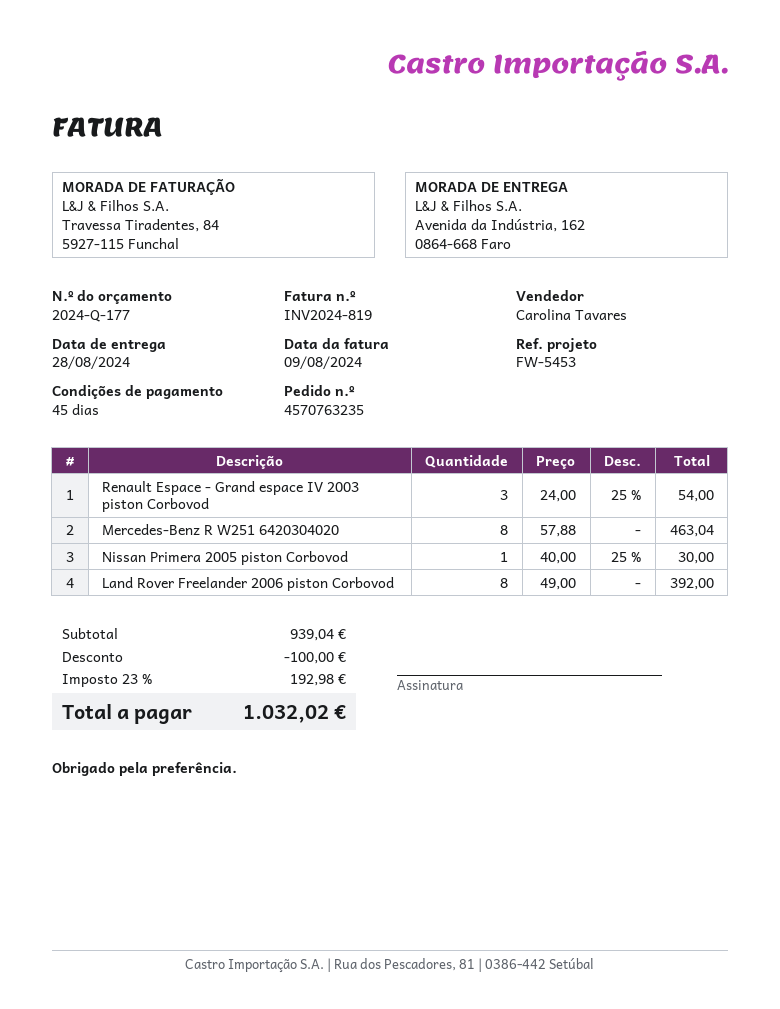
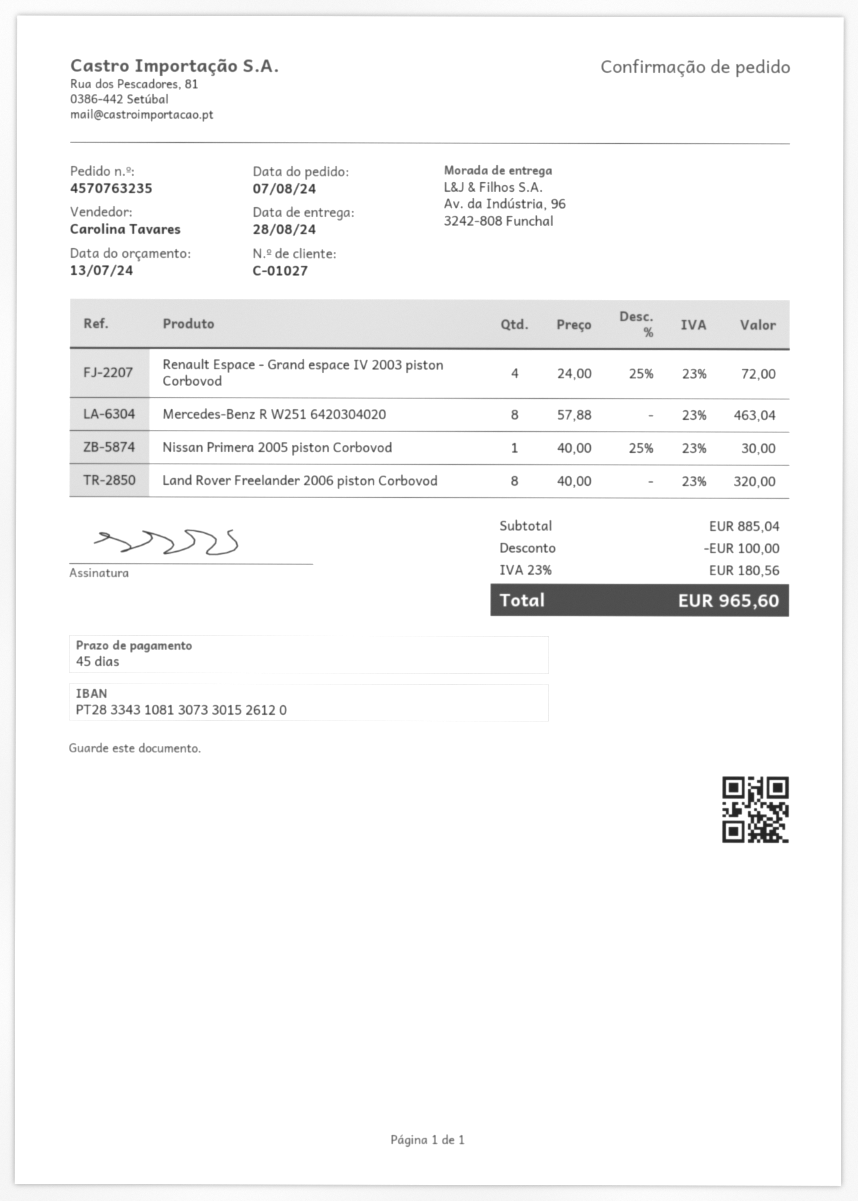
ship to: Avenida da Indústria, 162, 0864-668 Faro -> Av. da Indústria, 96, 3242-808 Funchal
Renault Espace - Grand espace IV 2003 piston Corbovod: 3 x 24.00 - 25% = 54.00 -> 4 x 24.00 - 25% = 72.00
Land Rover Freelander 2006 piston Corbovod: 8 x 49.00 = 392.00 -> 8 x 40.00 = 320.00
subtotal: 939.04 -> 885.04
tax: 23% = 192.98 -> 23% = 180.56
total: 1032.02 -> 965.60

